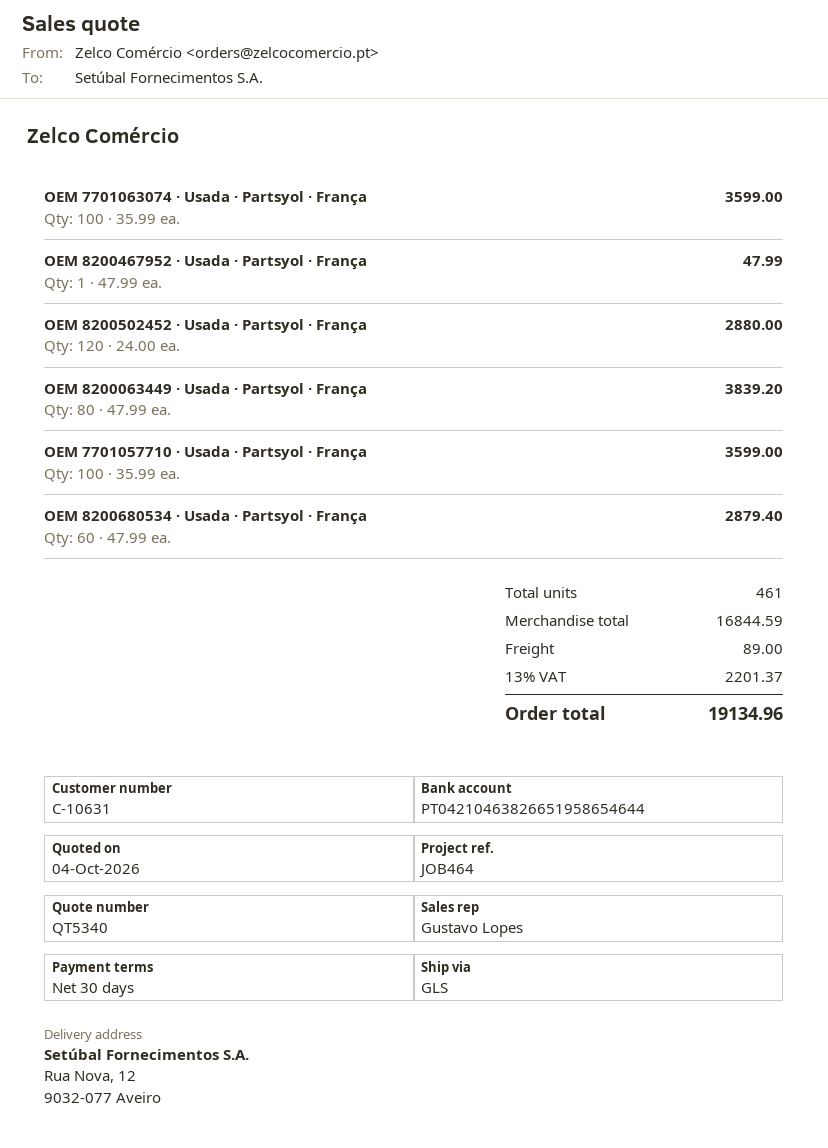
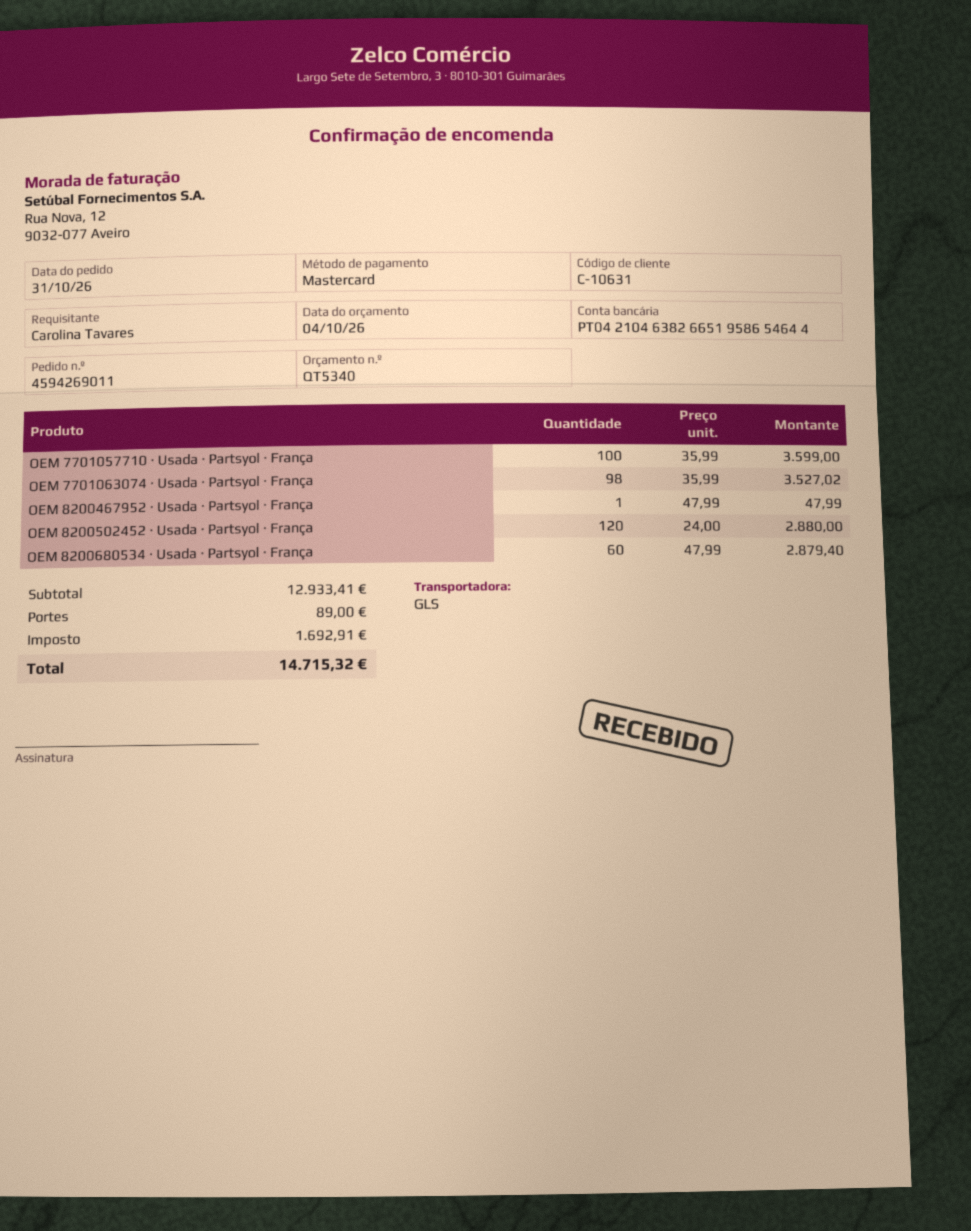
OEM 7701063074 · Usada · Partsyol · França: 100 x 35.99 = 3599.00 -> 98 x 35.99 = 3527.02
OEM 8200063449 · Usada · Partsyol · França: 80 x 47.99 = 3839.20 -> none
subtotal: 16844.59 -> 12933.41
tax: 2201.37 -> 1692.91
total: 19134.96 -> 14715.32

